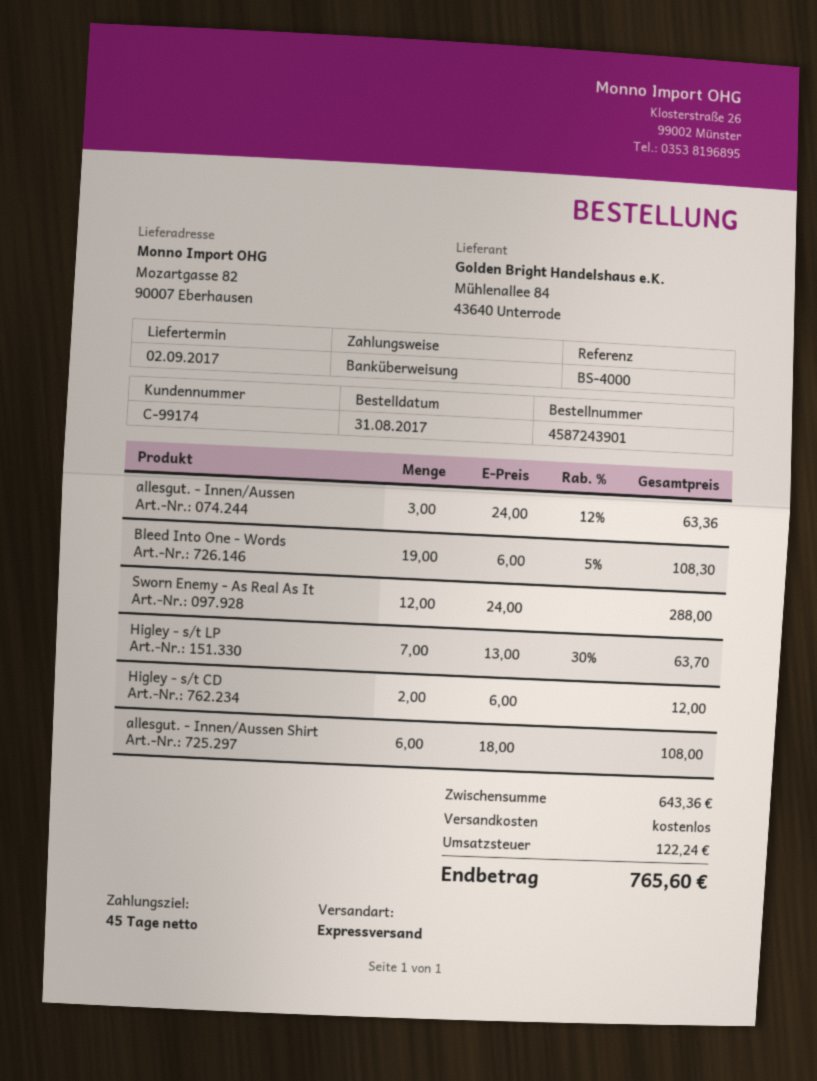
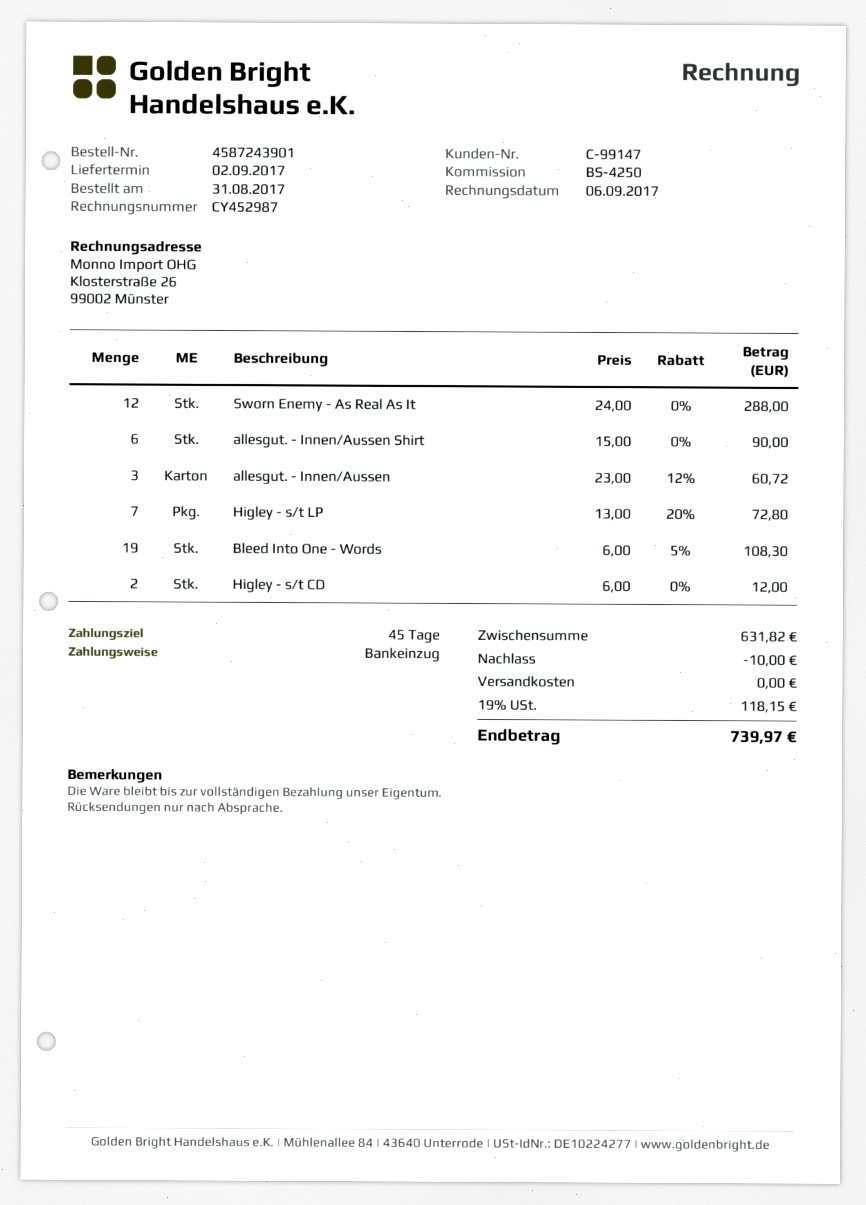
customer number: C-99174 -> C-99147
reference: BS-4000 -> BS-4250
payment method: bank transfer -> direct debit
allesgut. - Innen/Aussen: 3 x 24.00 - 12% = 63.36 -> 3 x 23.00 - 12% = 60.72
Higley - s/t LP: 7 x 13.00 - 30% = 63.70 -> 7 x 13.00 - 20% = 72.80
allesgut. - Innen/Aussen Shirt: 6 x 18.00 = 108.00 -> 6 x 15.00 = 90.00
subtotal: 643.36 -> 631.82
discount: none -> 10.00
tax: 122.24 -> 118.15
total: 765.60 -> 739.97

